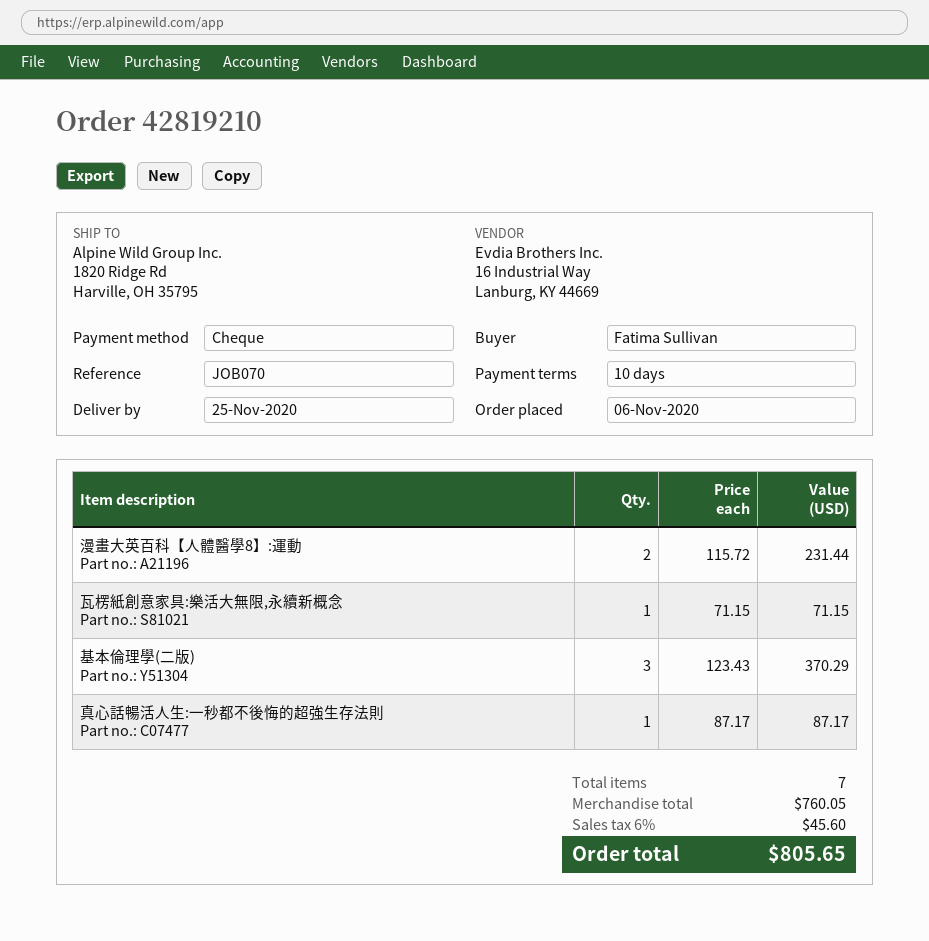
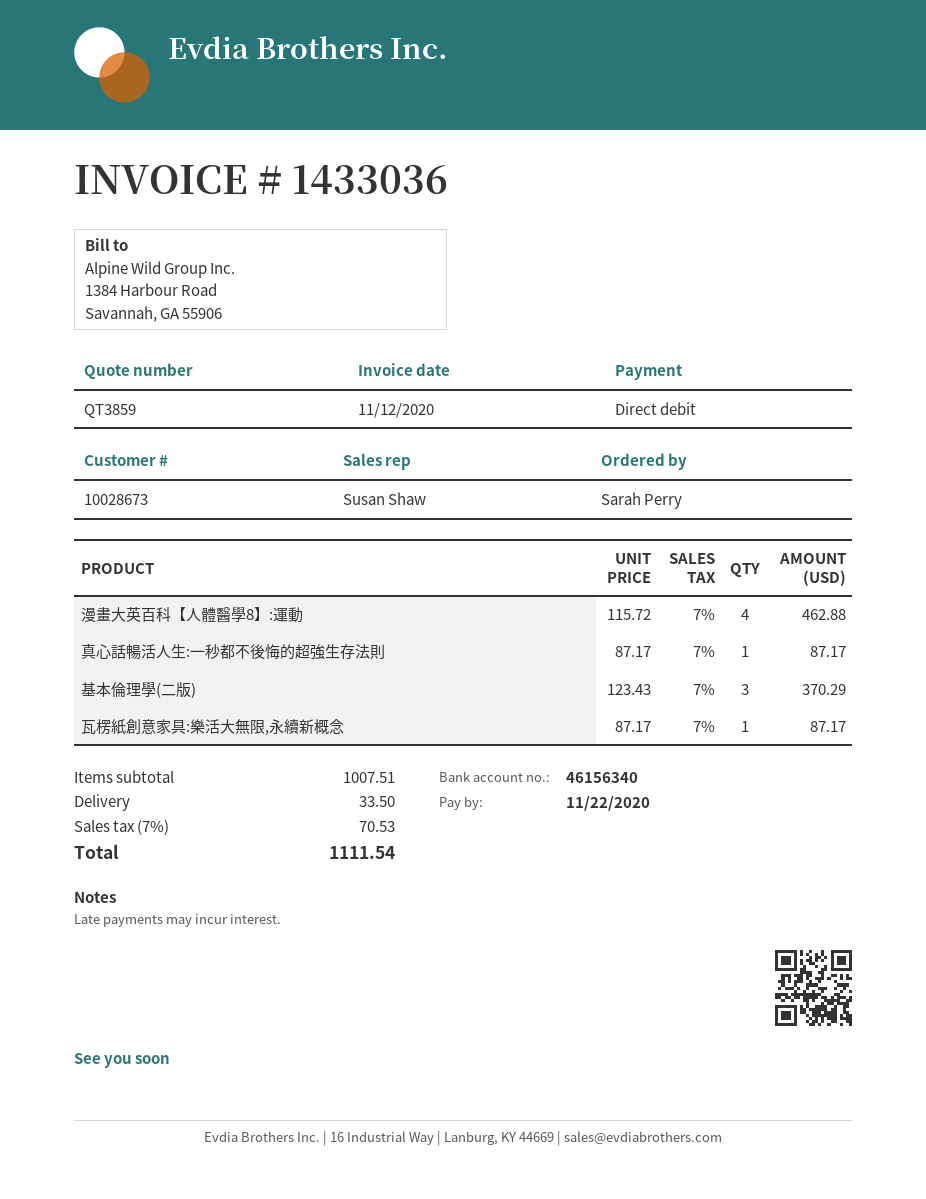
ordered by: Fatima Sullivan -> Sarah Perry
payment method: cheque -> direct debit
漫畫大英百科【人體醫學8】:運動: 2 x 115.72 = 231.44 -> 4 x 115.72 = 462.88
瓦楞紙創意家具:樂活大無限,永續新概念: 1 x 71.15 = 71.15 -> 1 x 87.17 = 87.17
subtotal: 760.05 -> 1007.51
shipping: none -> 33.50
tax: 6% = 45.60 -> 7% = 70.53
total: 805.65 -> 1111.54

